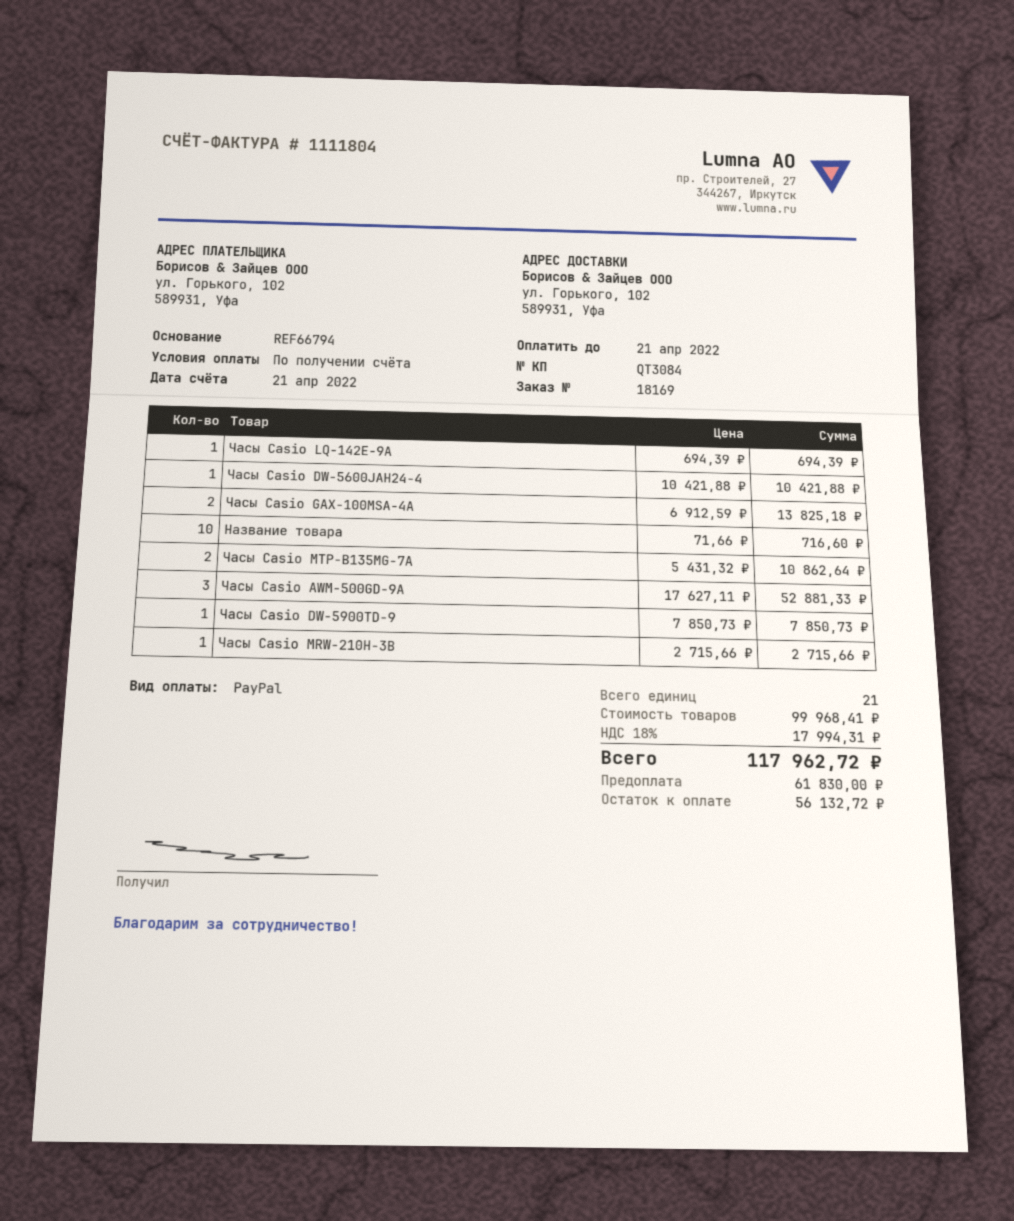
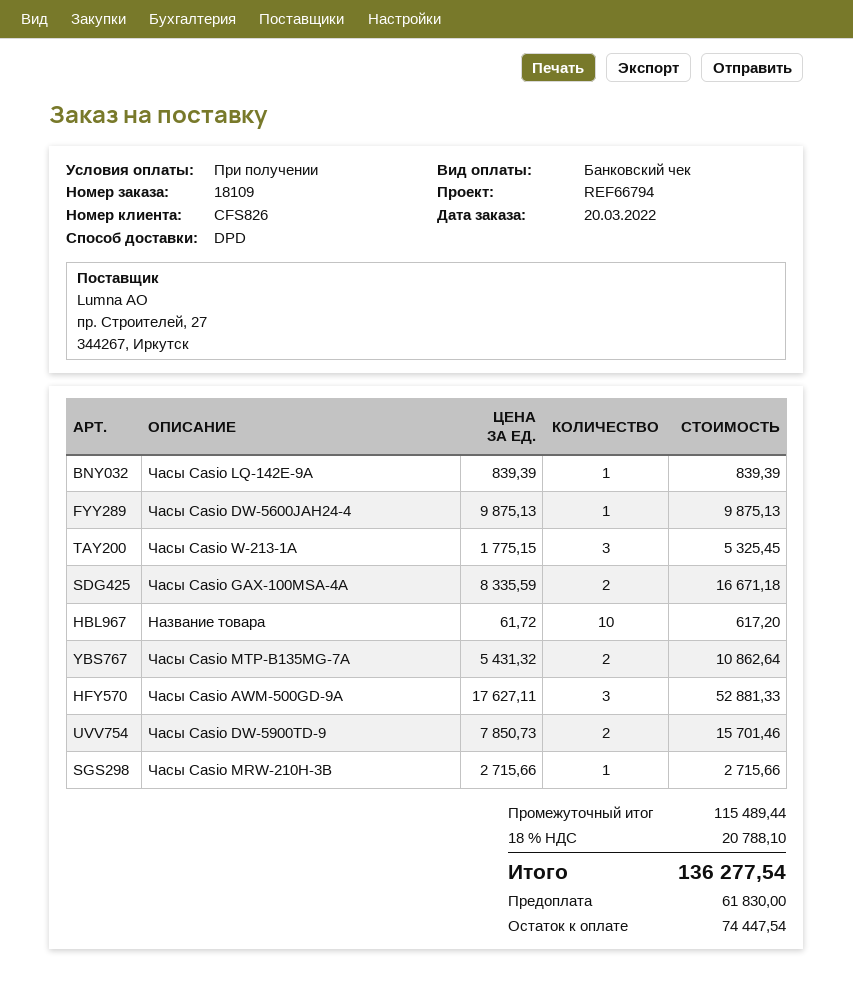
order number: 18169 -> 18109
payment method: PayPal -> cheque
Часы Casio LQ-142E-9A: 1 x 694.39 = 694.39 -> 1 x 839.39 = 839.39
Часы Casio DW-5600JAH24-4: 1 x 10421.88 = 10421.88 -> 1 x 9875.13 = 9875.13
Часы Casio GAX-100MSA-4A: 2 x 6912.59 = 13825.18 -> 2 x 8335.59 = 16671.18
Название товара: 10 x 71.66 = 716.60 -> 10 x 61.72 = 617.20
Часы Casio DW-5900TD-9: 1 x 7850.73 = 7850.73 -> 2 x 7850.73 = 15701.46
Часы Casio W-213-1A: none -> 3 x 1775.15 = 5325.45
subtotal: 99968.41 -> 115489.44
tax: 18% = 17994.31 -> 18% = 20788.10
total: 117962.72 -> 136277.54
balance: 56132.72 -> 74447.54

